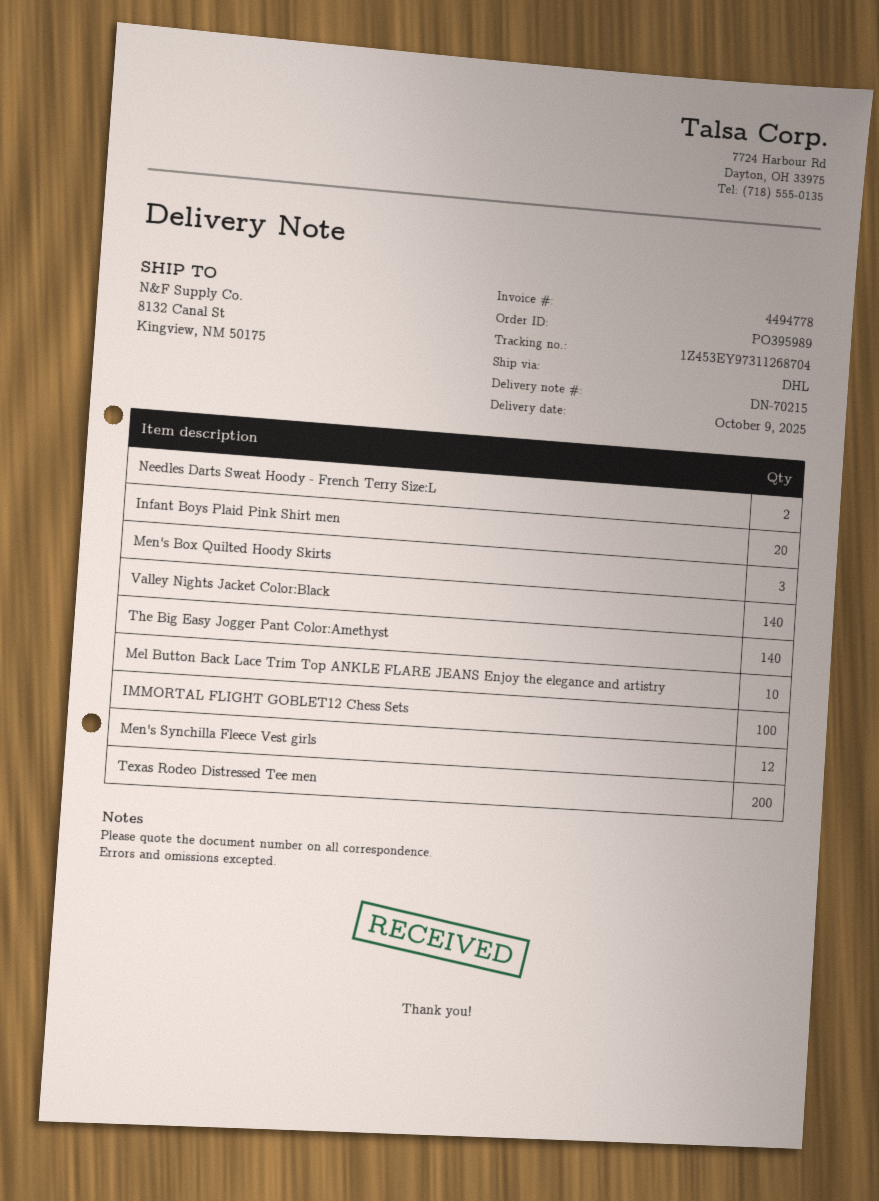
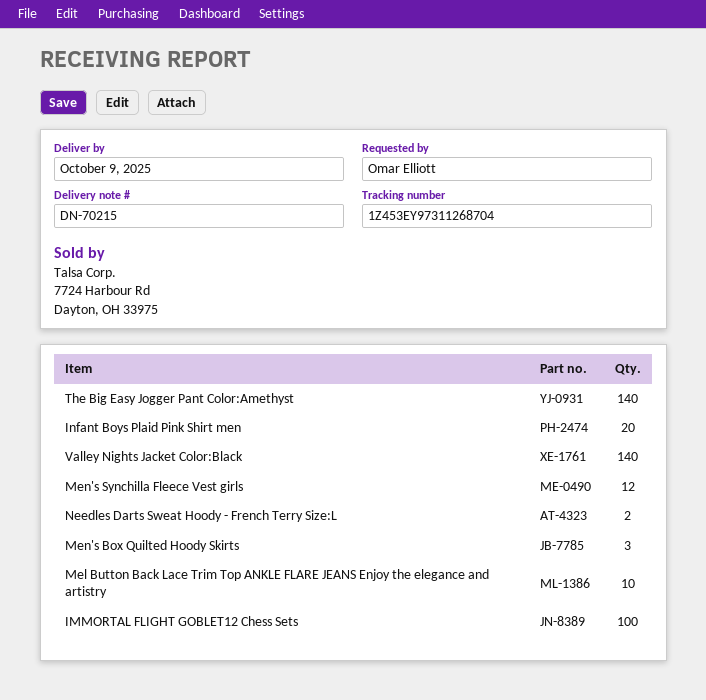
Texas Rodeo Distressed Tee men: 200 -> none

